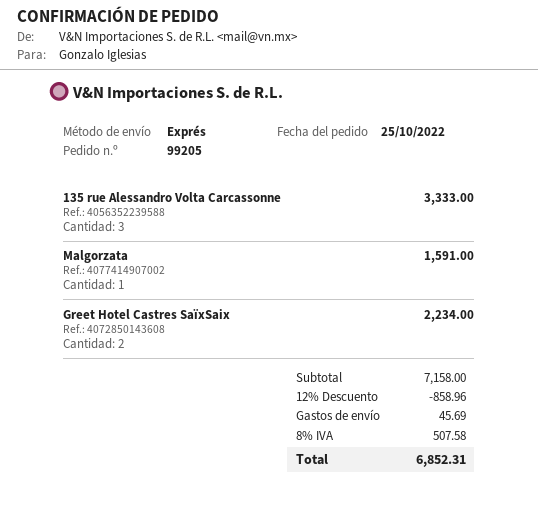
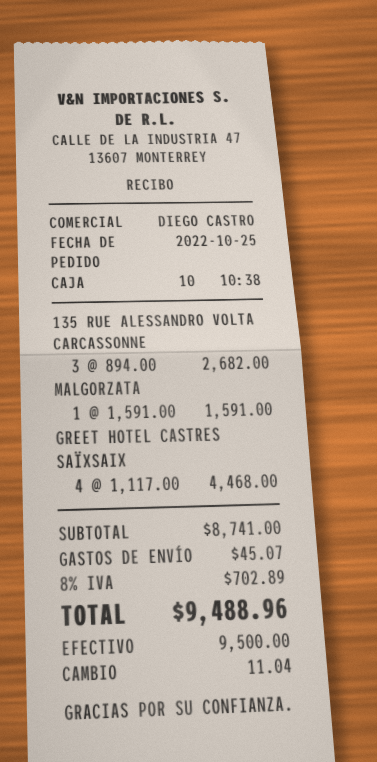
135 rue Alessandro Volta Carcassonne: 3 for 3333.00 -> 3 for 2682.00
Greet Hotel Castres SaïxSaix: 2 for 2234.00 -> 4 for 4468.00
subtotal: 7158.00 -> 8741.00
discount: 12% = 858.96 -> none
shipping: 45.69 -> 45.07
tax: 8% = 507.58 -> 8% = 702.89
total: 6852.31 -> 9488.96

